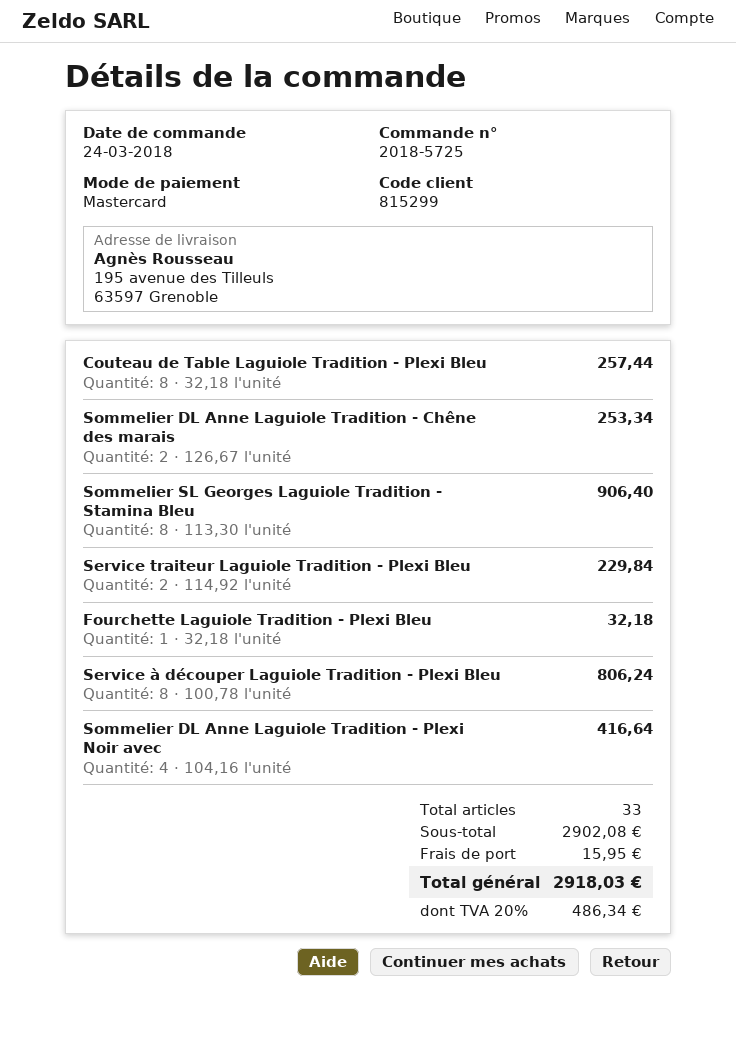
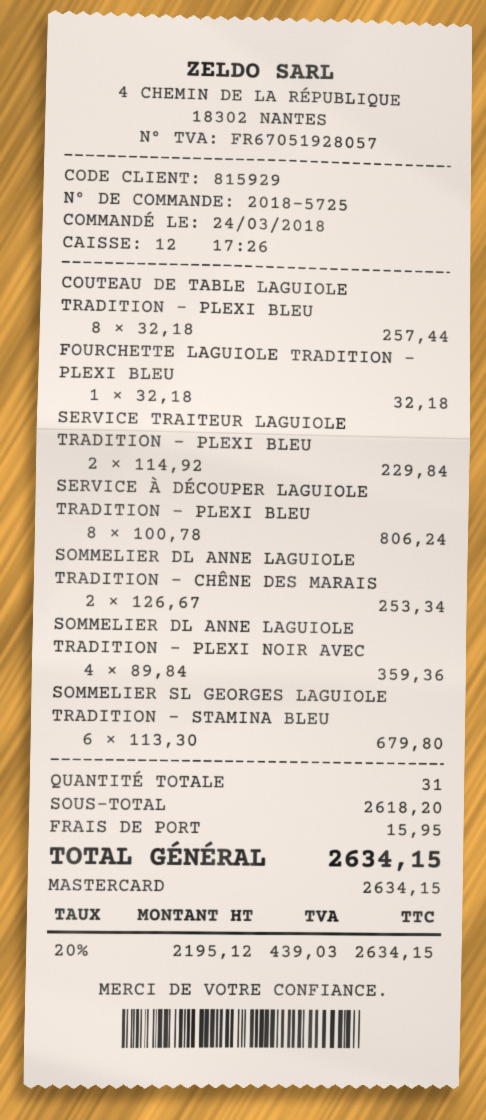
customer number: 815299 -> 815929
Sommelier SL Georges Laguiole Tradition - Stamina Bleu: 8 x 113.30 = 906.40 -> 6 x 113.30 = 679.80
Sommelier DL Anne Laguiole Tradition - Plexi Noir avec: 4 x 104.16 = 416.64 -> 4 x 89.84 = 359.36
total quantity: 33 -> 31
subtotal: 2902.08 -> 2618.20
tax: 20% = 486.34 -> 20% = 439.03
total: 2918.03 -> 2634.15

